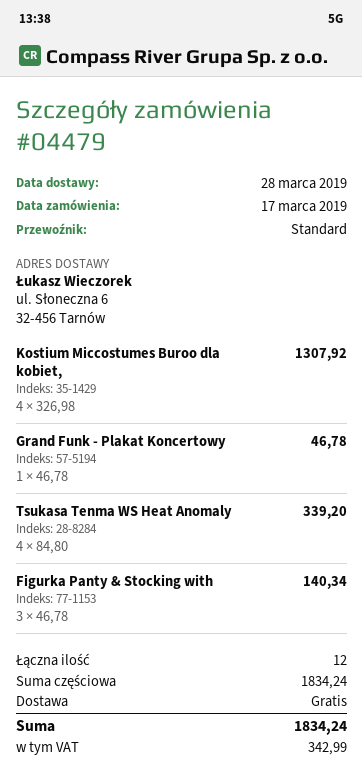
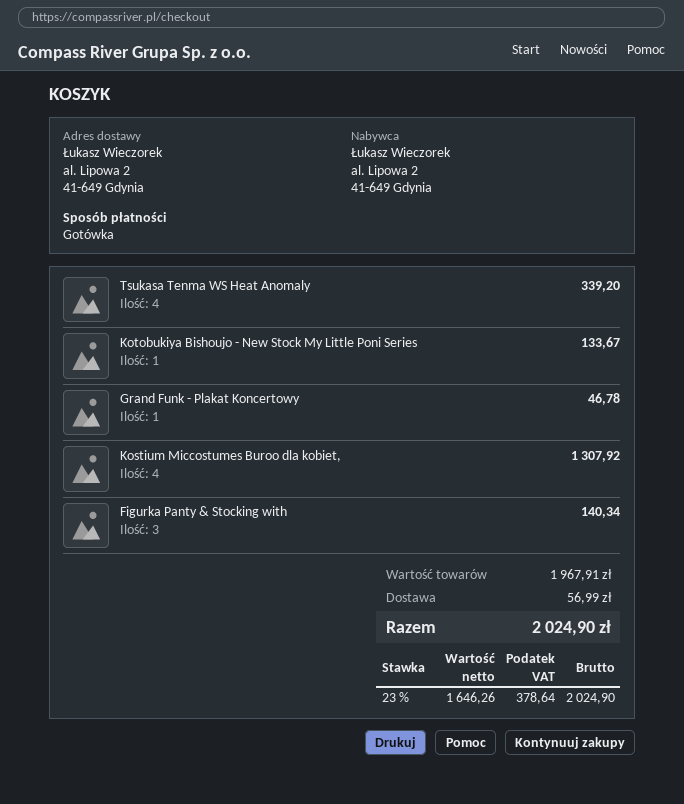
ship to: ul. Słoneczna 6, 32-456 Tarnów -> al. Lipowa 2, 41-649 Gdynia
Kotobukiya Bishoujo - New Stock My Little Poni Series: none -> 1 for 133.67
subtotal: 1834.24 -> 1967.91
shipping: 0.00 -> 56.99
tax: 342.99 -> 378.64
total: 1834.24 -> 2024.90

